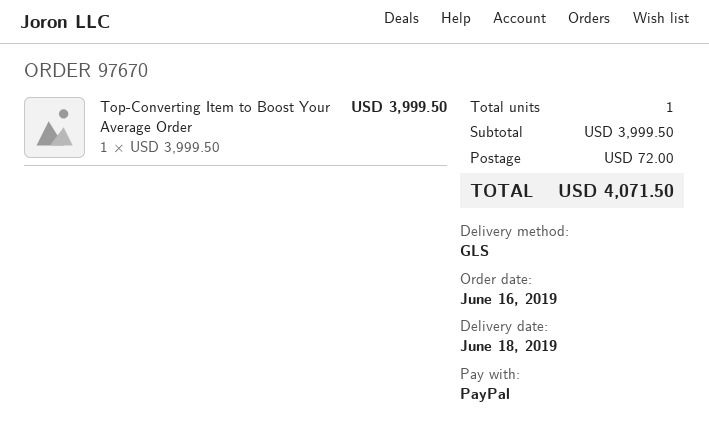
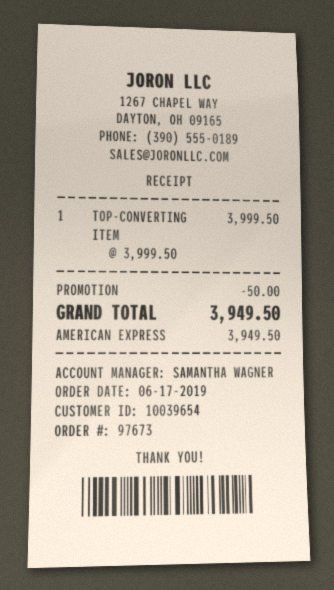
order number: 97670 -> 97673
order date: 2019-06-16 -> 2019-06-17
payment method: PayPal -> American Express
discount: none -> 50.00
shipping: 72.00 -> none
total: 4071.50 -> 3949.50

